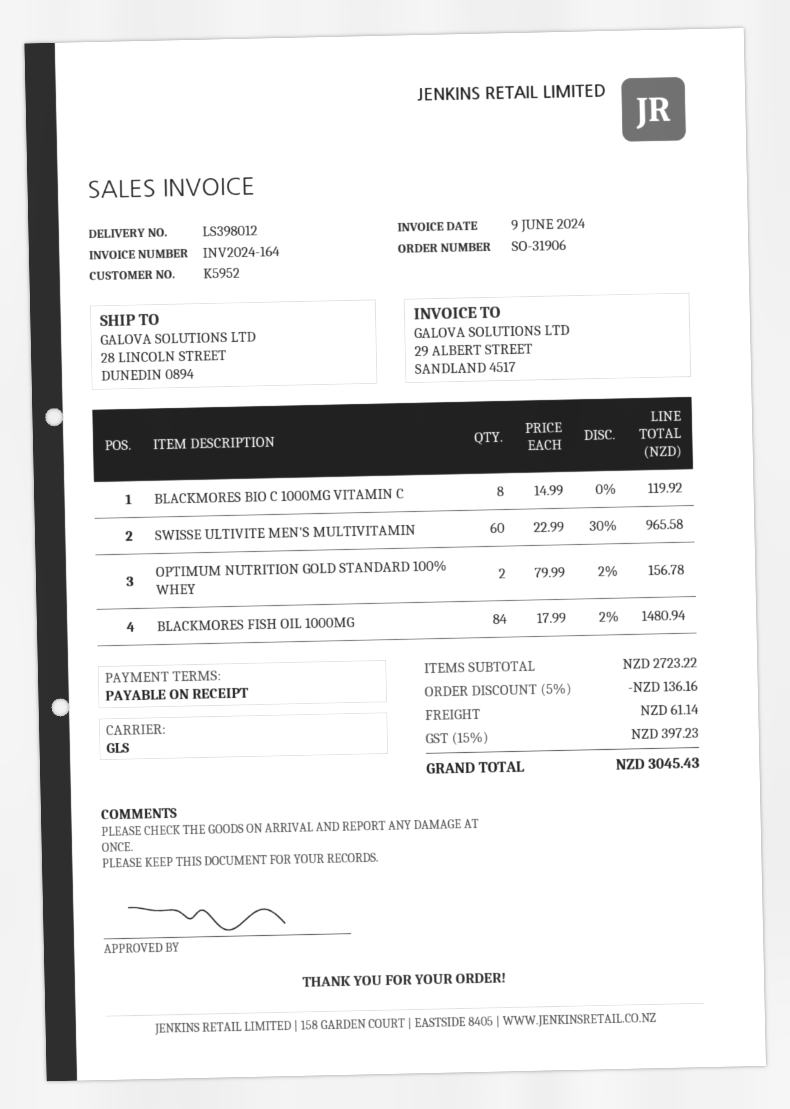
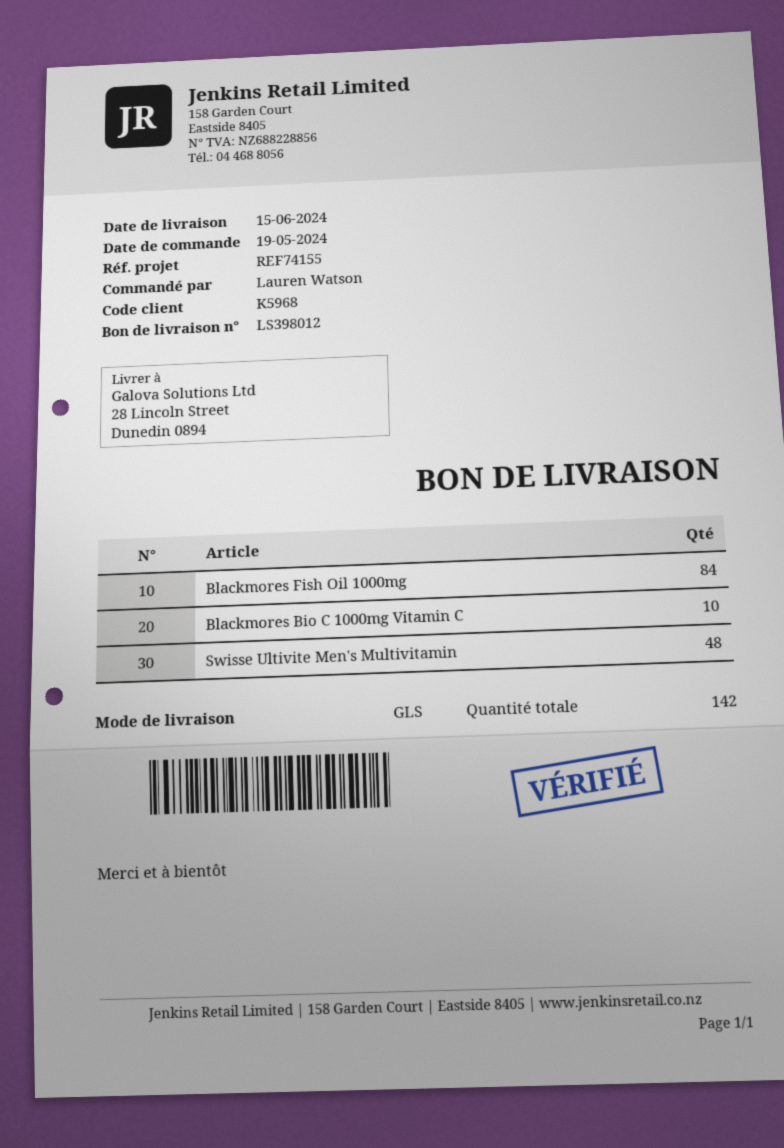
customer number: K5952 -> K5968
BLACKMORES BIO C 1000MG VITAMIN C: 8 -> 10
SWISSE ULTIVITE MEN'S MULTIVITAMIN: 60 -> 48
OPTIMUM NUTRITION GOLD STANDARD 100% WHEY: 2 -> none

